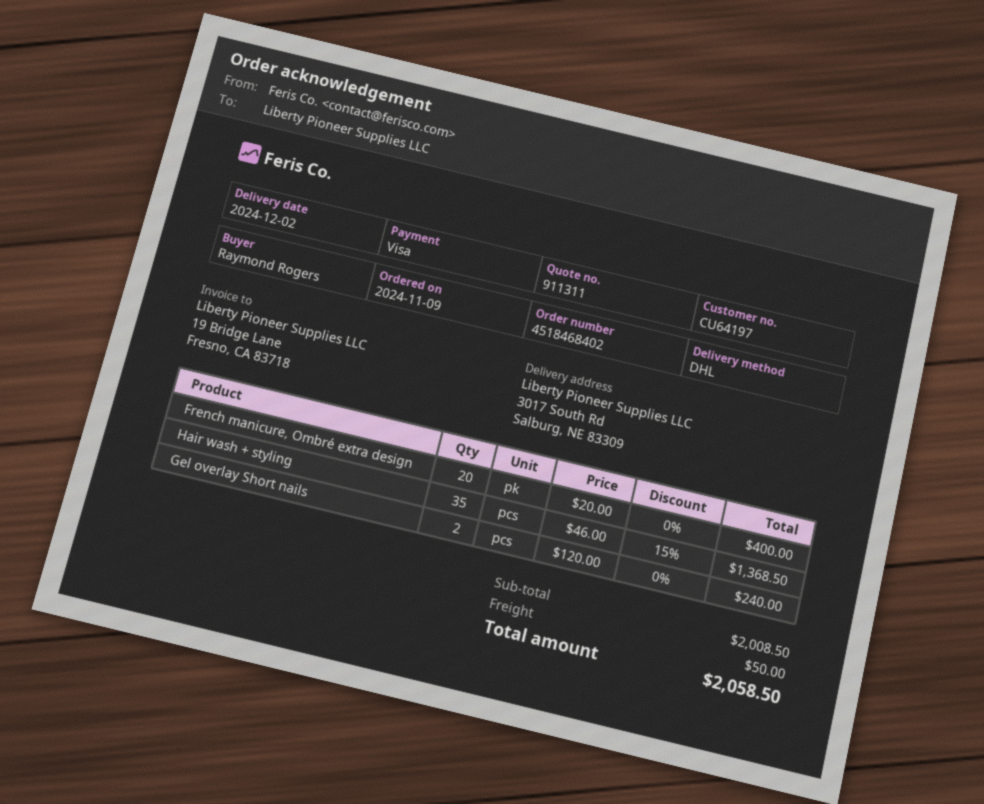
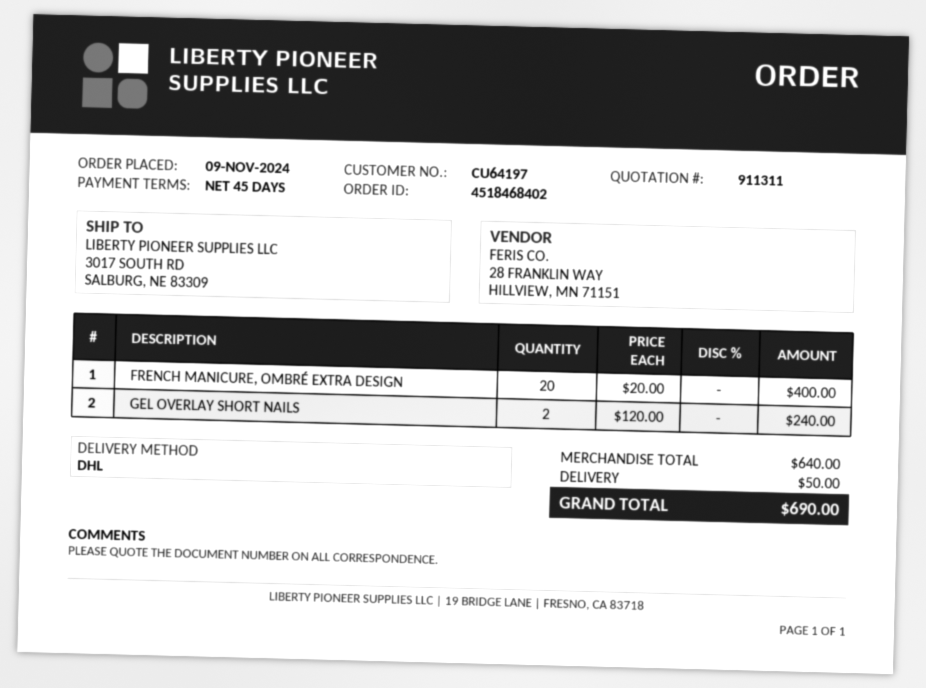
Hair wash + styling: 35 x 46.00 - 15% = 1368.50 -> none
subtotal: 2008.50 -> 640.00
total: 2058.50 -> 690.00

